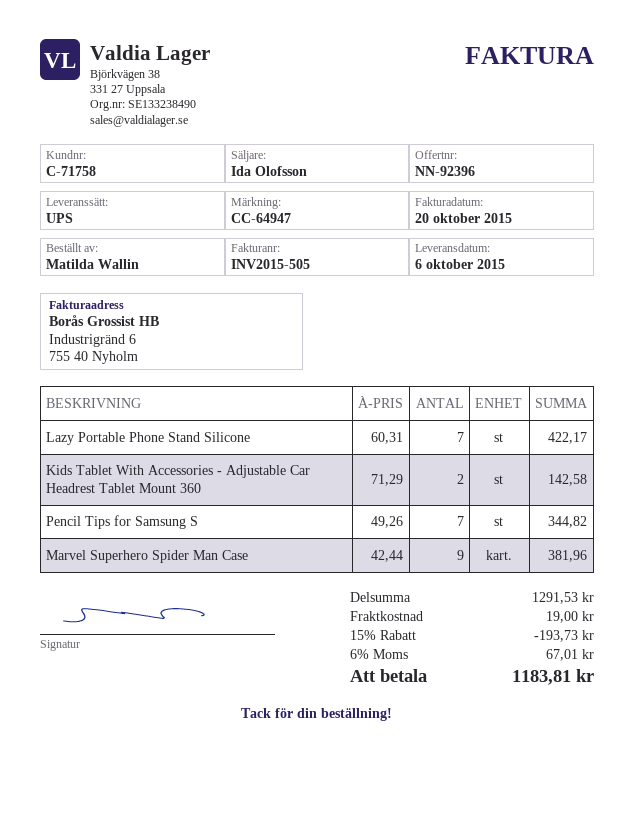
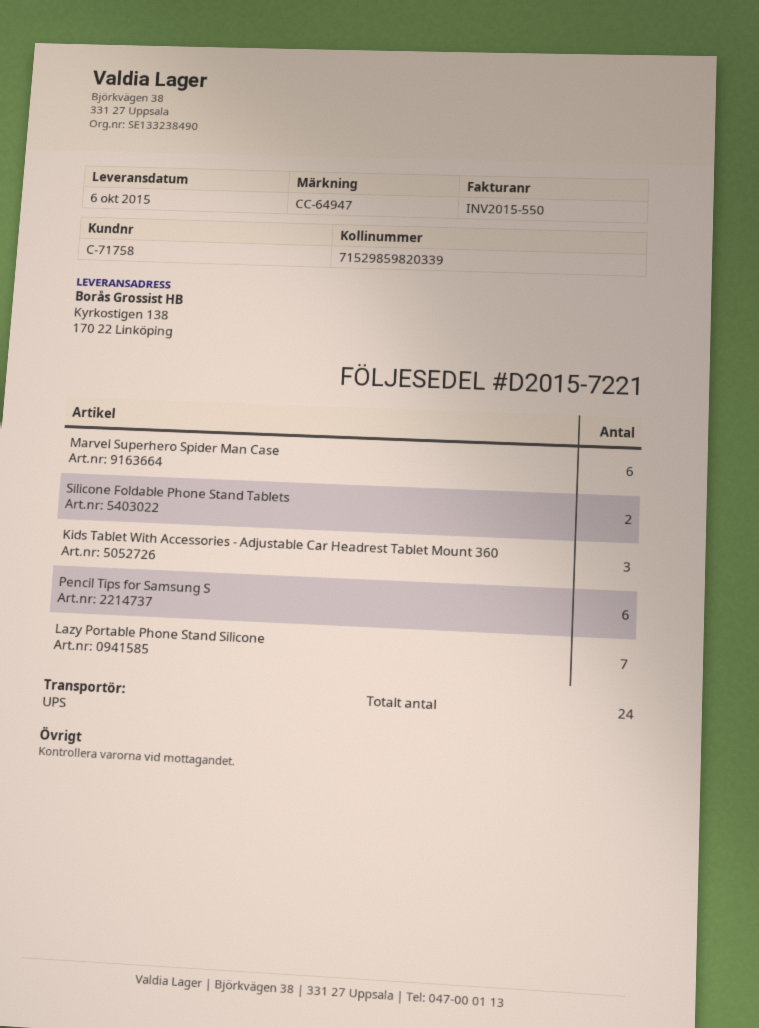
invoice number: INV2015-505 -> INV2015-550
Kids Tablet With Accessories - Adjustable Car Headrest Tablet Mount 360: 2 -> 3
Pencil Tips for Samsung S: 7 -> 6
Marvel Superhero Spider Man Case: 9 -> 6
Silicone Foldable Phone Stand Tablets: none -> 2

